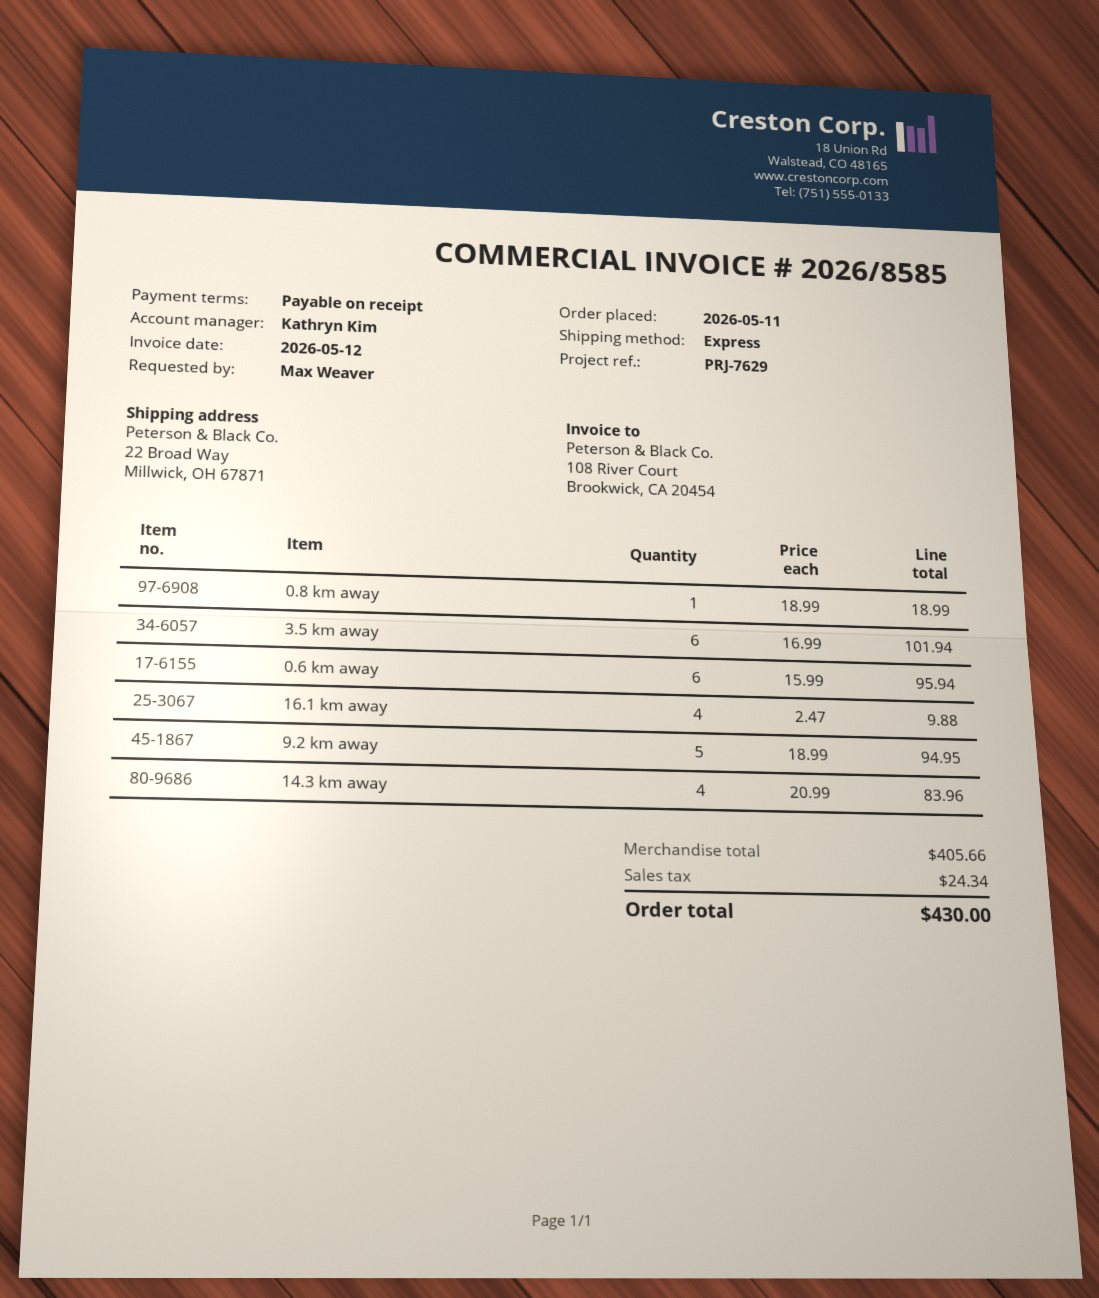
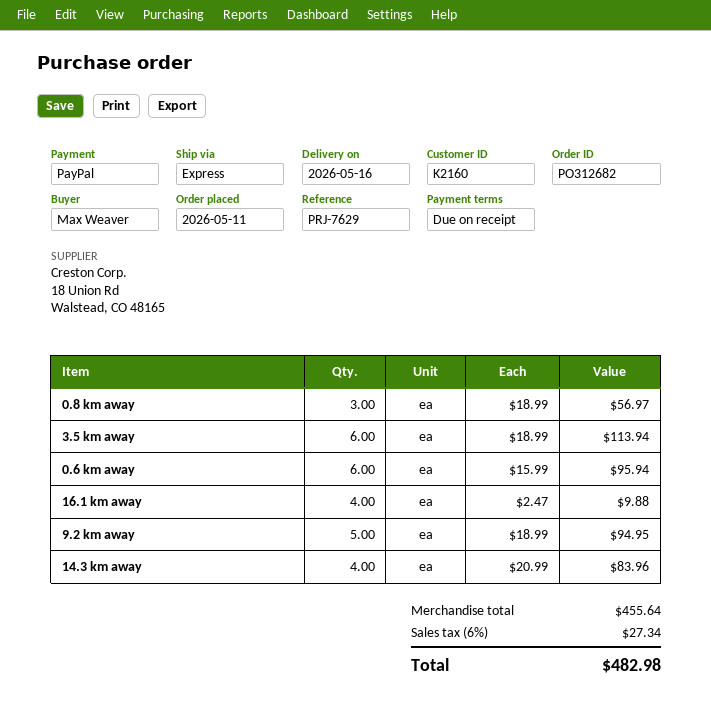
0.8 km away: 1 x 18.99 = 18.99 -> 3 x 18.99 = 56.97
3.5 km away: 6 x 16.99 = 101.94 -> 6 x 18.99 = 113.94
subtotal: 405.66 -> 455.64
tax: 24.34 -> 27.34
total: 430.00 -> 482.98

